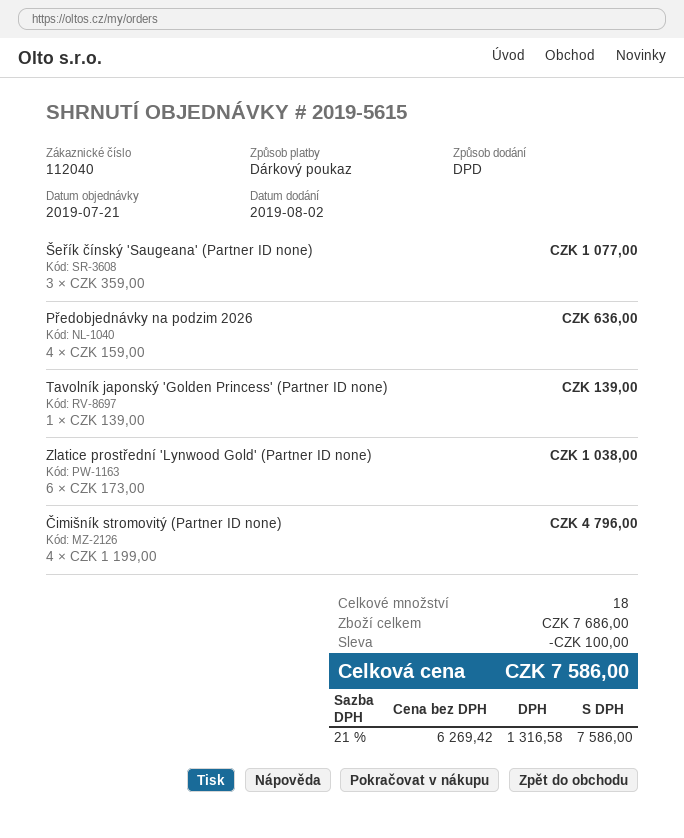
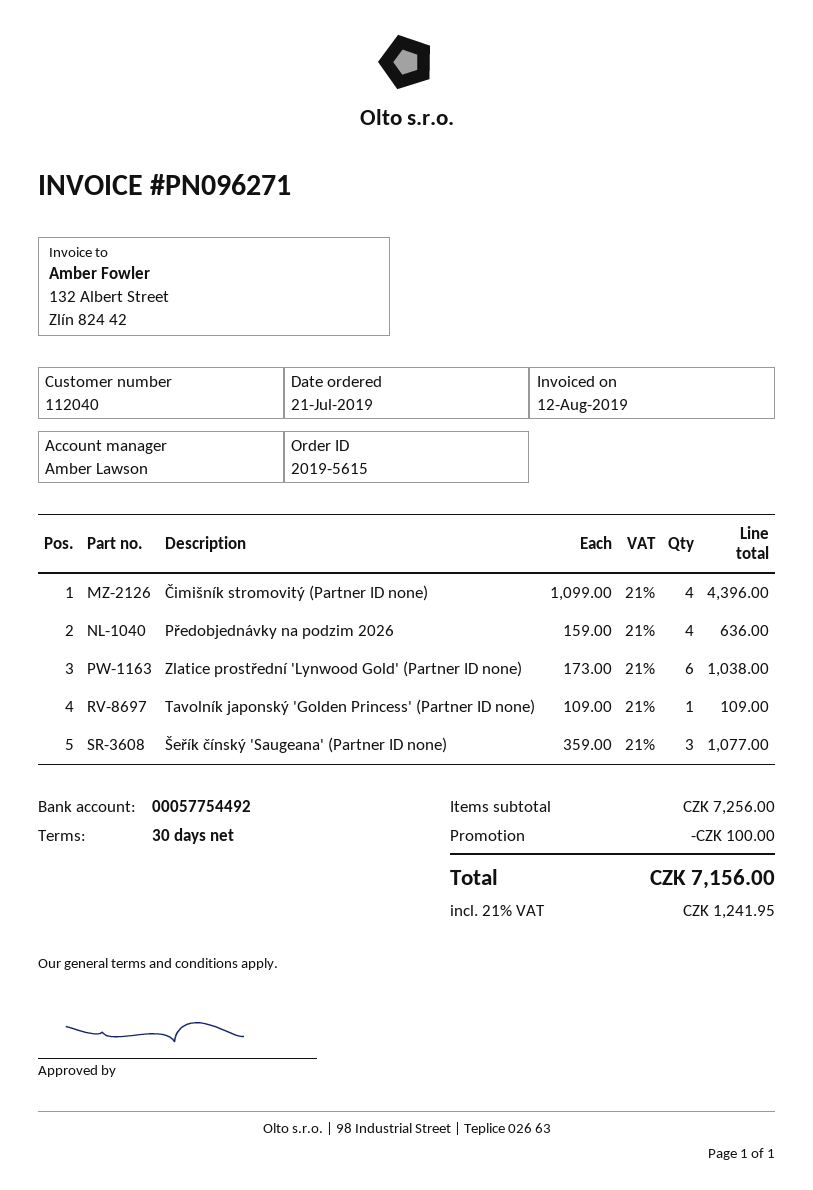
Tavolník japonský 'Golden Princess' (Partner ID none): 1 x 139.00 = 139.00 -> 1 x 109.00 = 109.00
Čimišník stromovitý (Partner ID none): 4 x 1199.00 = 4796.00 -> 4 x 1099.00 = 4396.00
subtotal: 7686.00 -> 7256.00
tax: 21% = 1316.58 -> 21% = 1241.95
total: 7586.00 -> 7156.00

